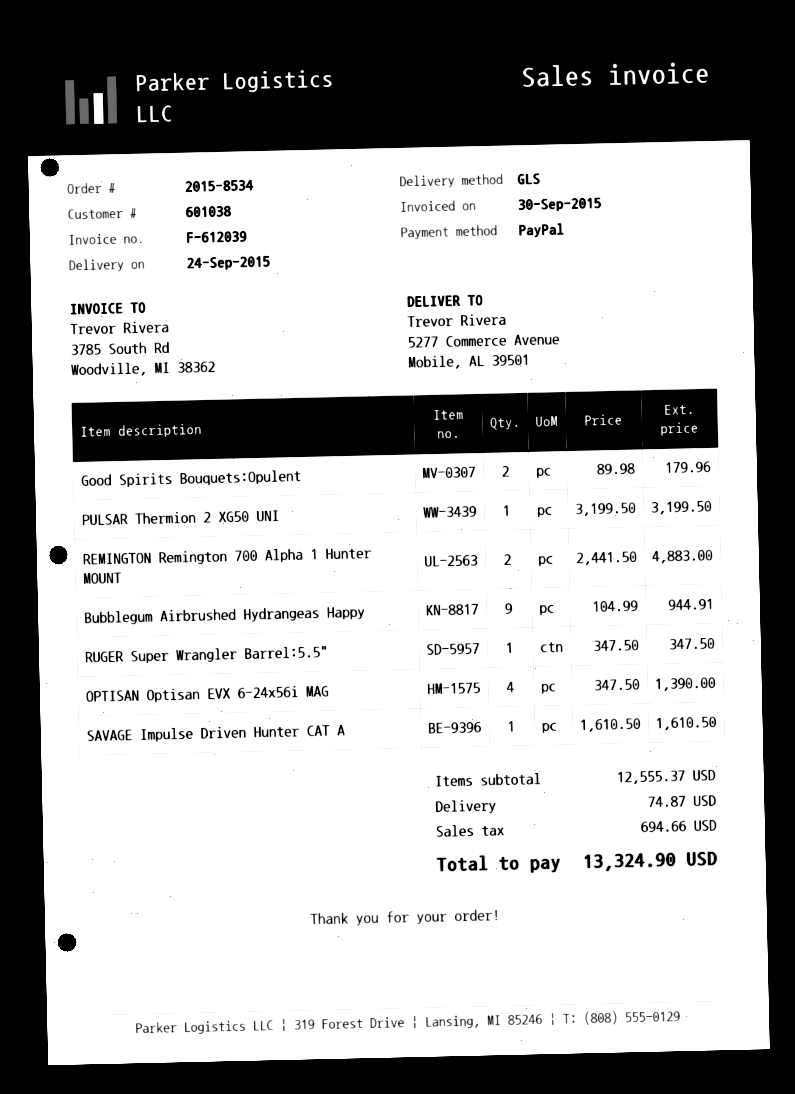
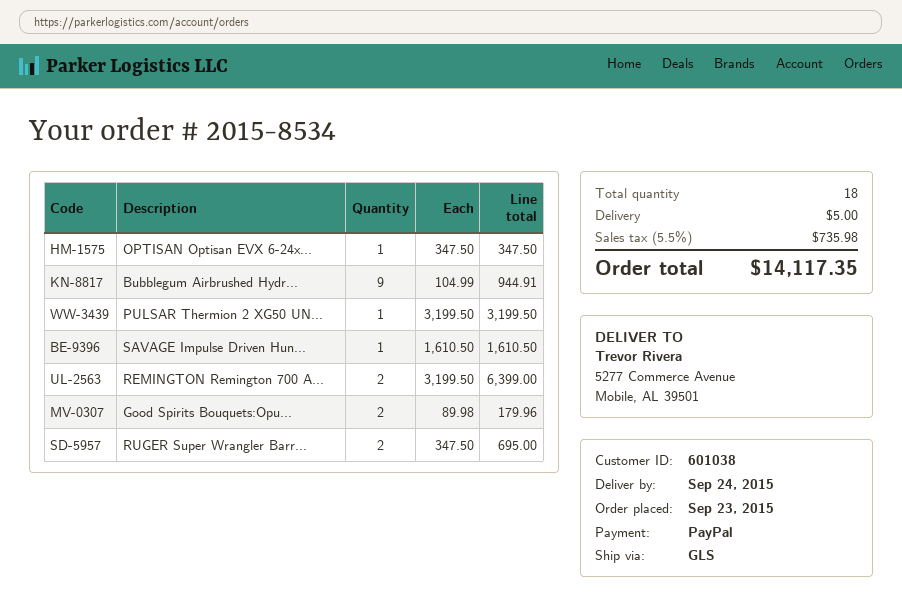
REMINGTON Remington 700 Alpha 1 Hunter MOUNT: 2 x 2441.50 = 4883.00 -> 2 x 3199.50 = 6399.00
RUGER Super Wrangler Barrel:5.5": 1 x 347.50 = 347.50 -> 2 x 347.50 = 695.00
OPTISAN Optisan EVX 6-24x56i MAG: 4 x 347.50 = 1390.00 -> 1 x 347.50 = 347.50
shipping: 74.87 -> 5.00
tax: 694.66 -> 735.98
total: 13324.90 -> 14117.35

